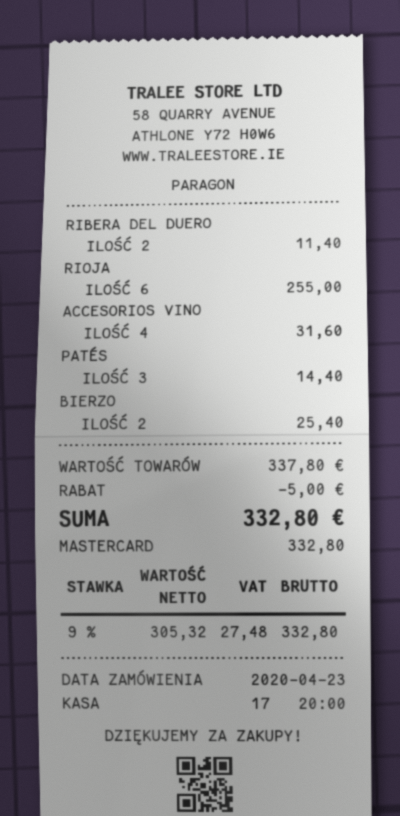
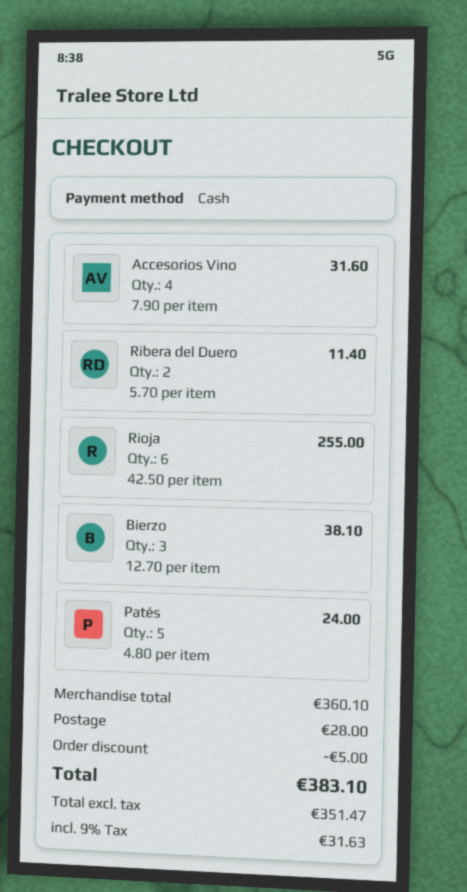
payment method: Mastercard -> cash
PATÉS: 3 for 14.40 -> 5 for 24.00
BIERZO: 2 for 25.40 -> 3 for 38.10
subtotal: 337.80 -> 360.10
shipping: none -> 28.00
net: 305.32 -> 351.47
tax: 9% = 27.48 -> 9% = 31.63
total: 332.80 -> 383.10

